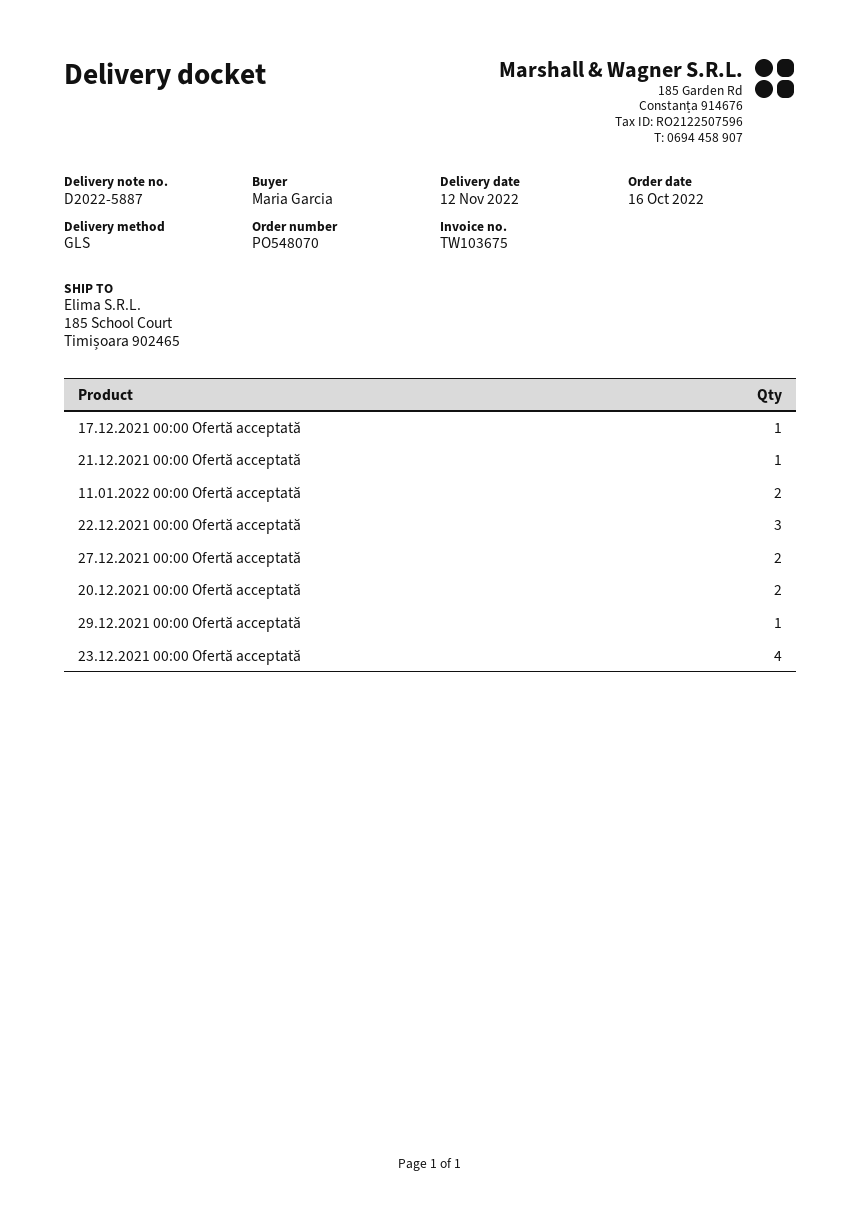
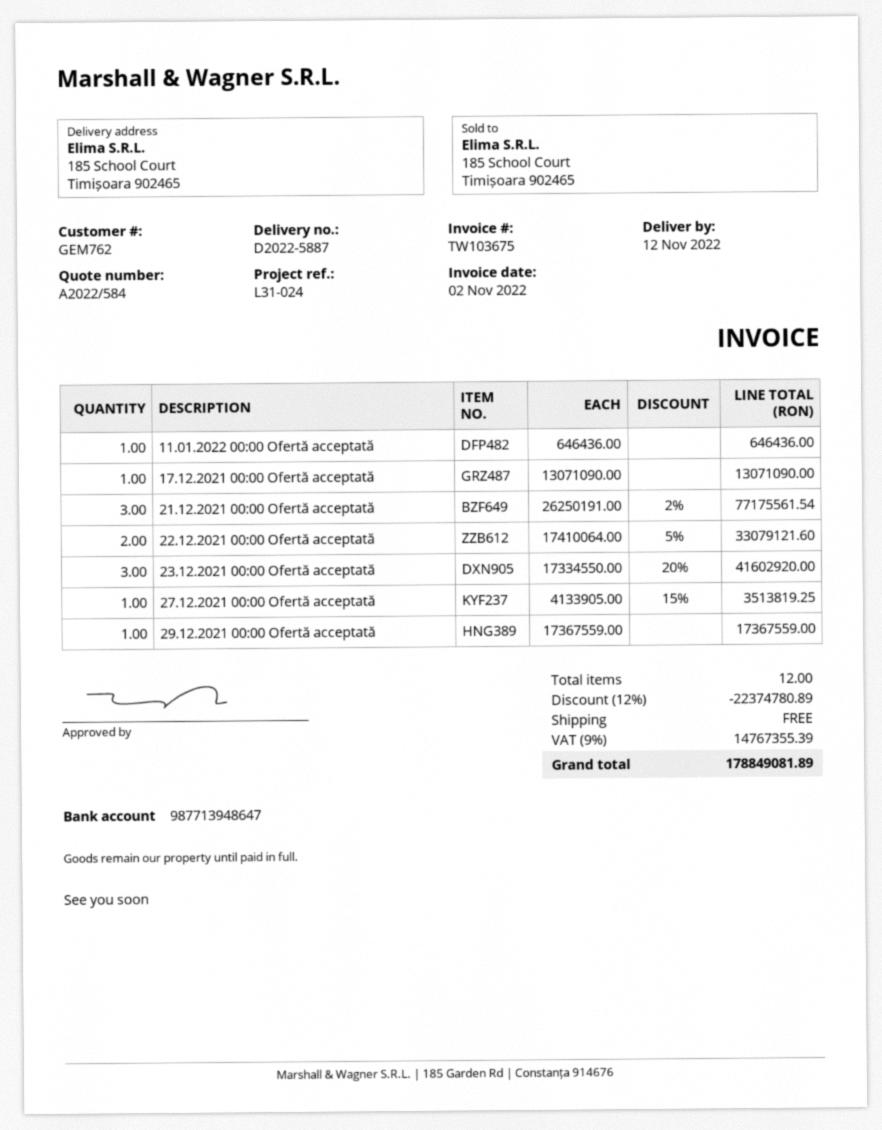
21.12.2021 00:00 Ofertă acceptată: 1 -> 3
11.01.2022 00:00 Ofertă acceptată: 2 -> 1
22.12.2021 00:00 Ofertă acceptată: 3 -> 2
27.12.2021 00:00 Ofertă acceptată: 2 -> 1
20.12.2021 00:00 Ofertă acceptată: 2 -> none
23.12.2021 00:00 Ofertă acceptată: 4 -> 3

